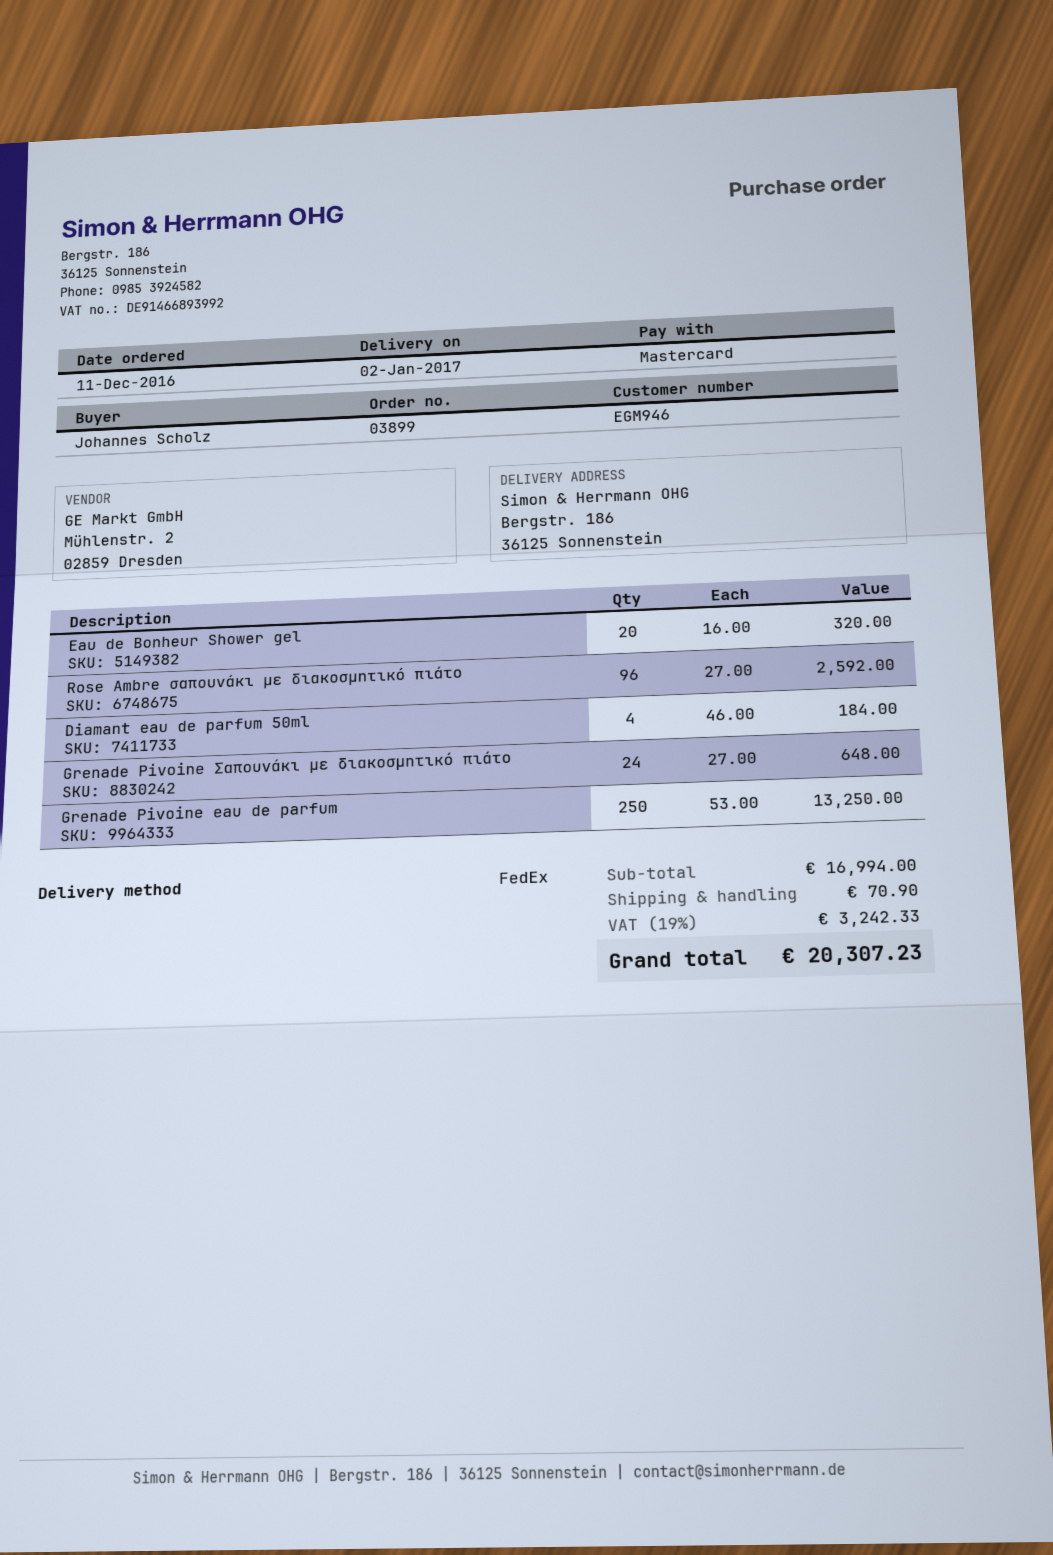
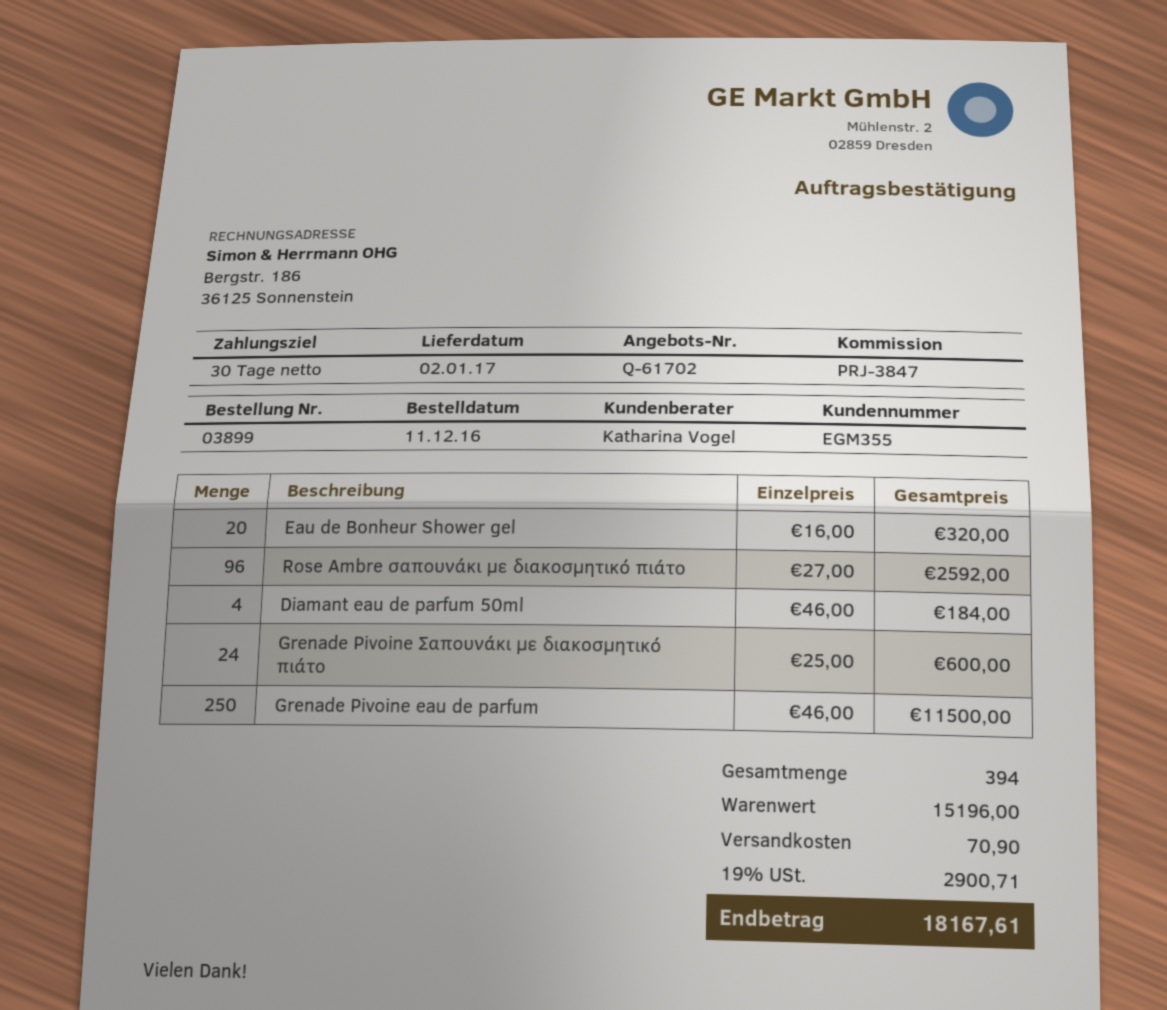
customer number: EGM946 -> EGM355
Grenade Pivoine Σαπουνάκι με διακοσμητικό πιάτο: 24 x 27.00 = 648.00 -> 24 x 25.00 = 600.00
Grenade Pivoine eau de parfum: 250 x 53.00 = 13250.00 -> 250 x 46.00 = 11500.00
subtotal: 16994.00 -> 15196.00
tax: 19% = 3242.33 -> 19% = 2900.71
total: 20307.23 -> 18167.61

